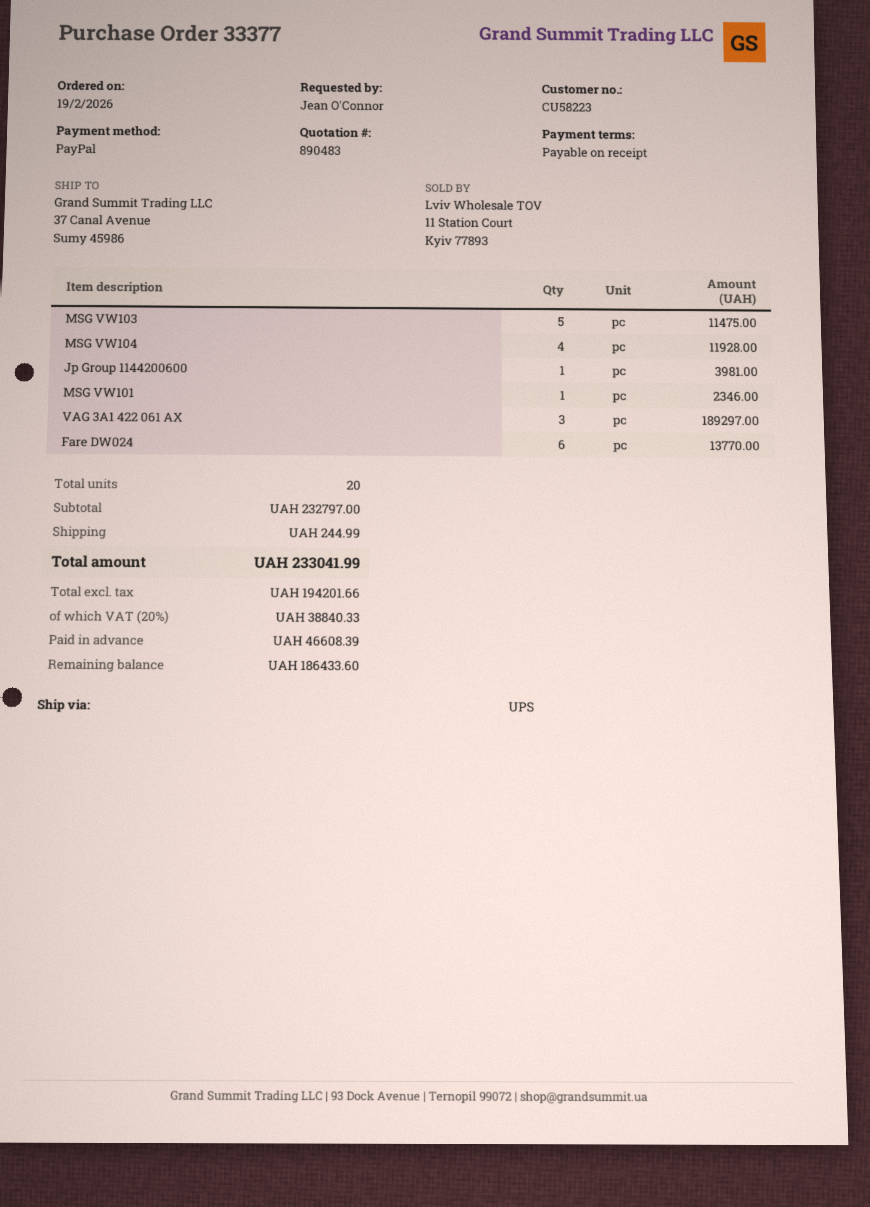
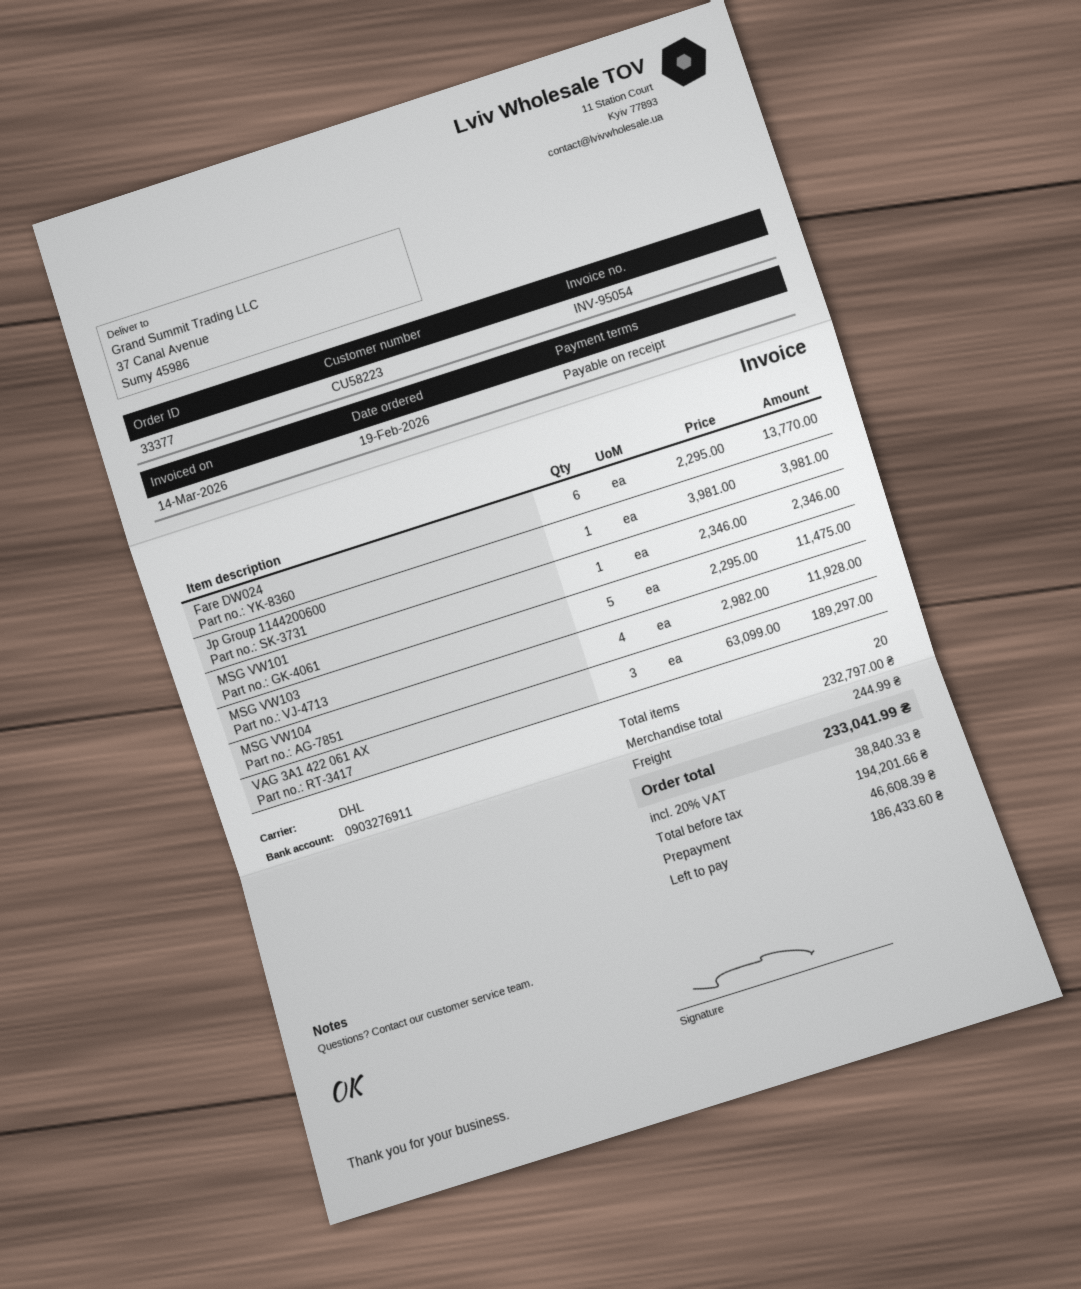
shipping method: UPS -> DHL

